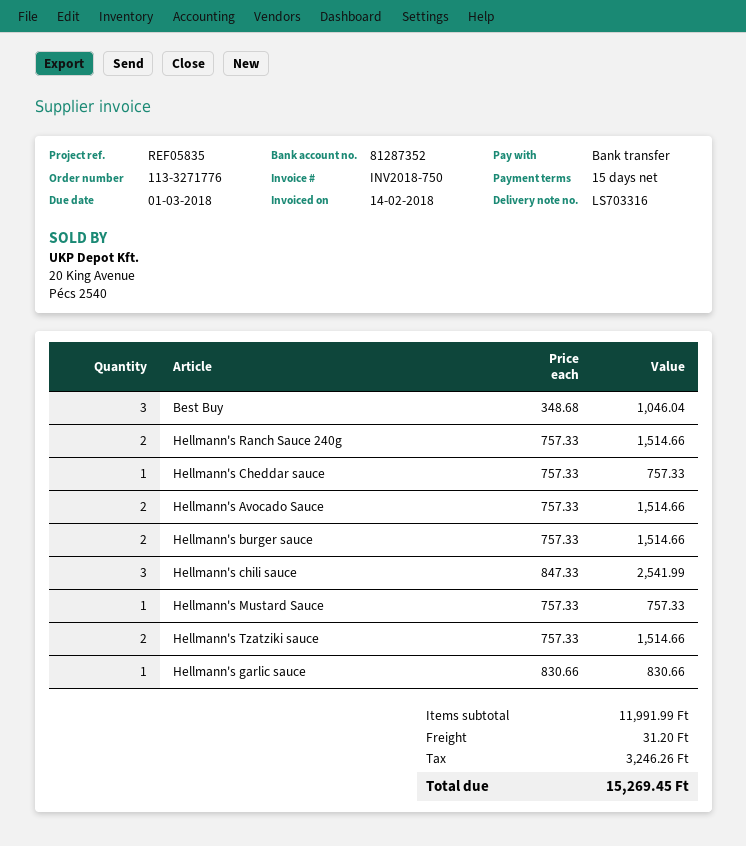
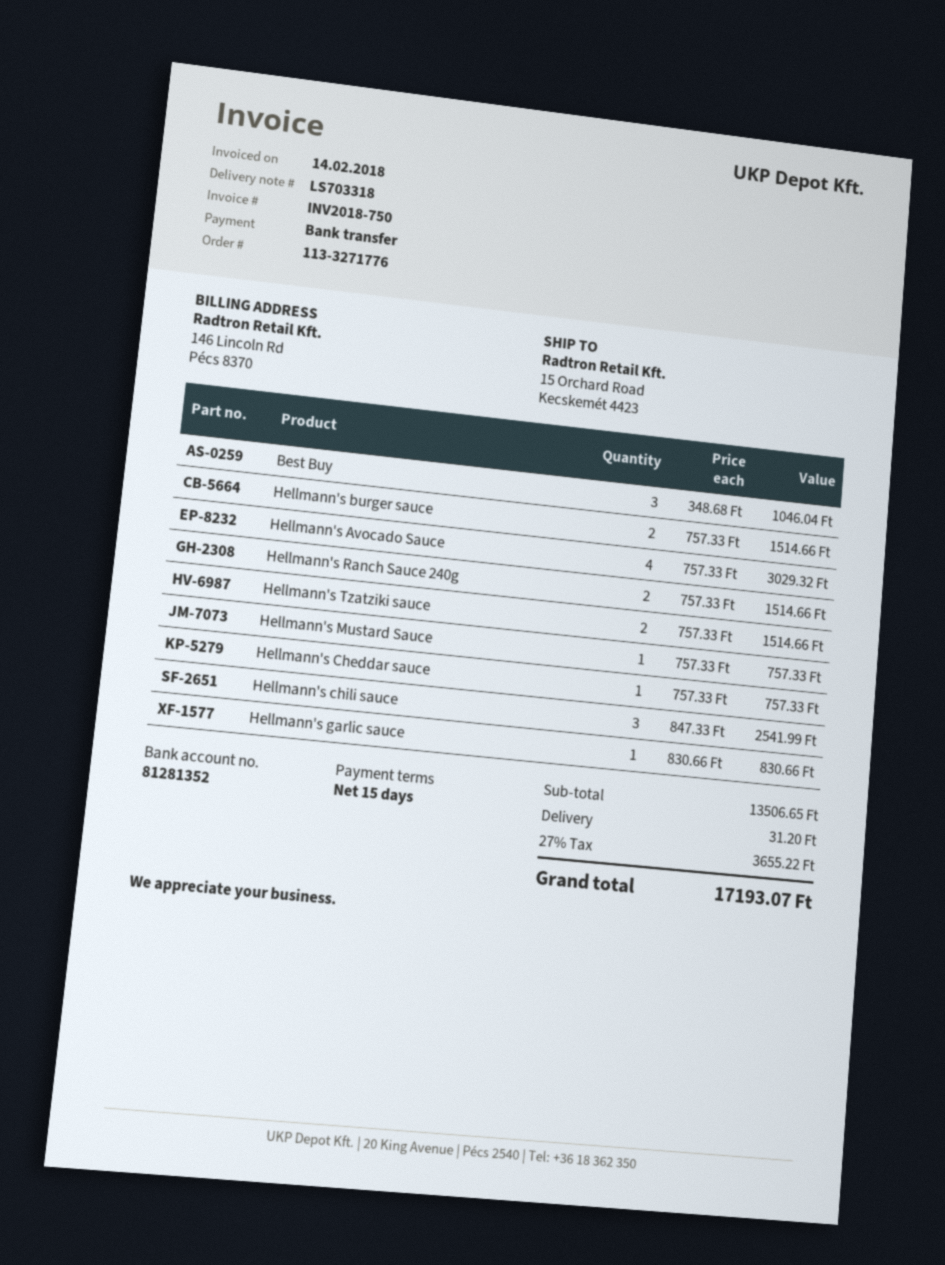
delivery note number: LS703316 -> LS703318
bank account: 81287352 -> 81281352
Hellmann's Avocado Sauce: 2 x 757.33 = 1514.66 -> 4 x 757.33 = 3029.32
subtotal: 11991.99 -> 13506.65
tax: 3246.26 -> 3655.22
total: 15269.45 -> 17193.07

